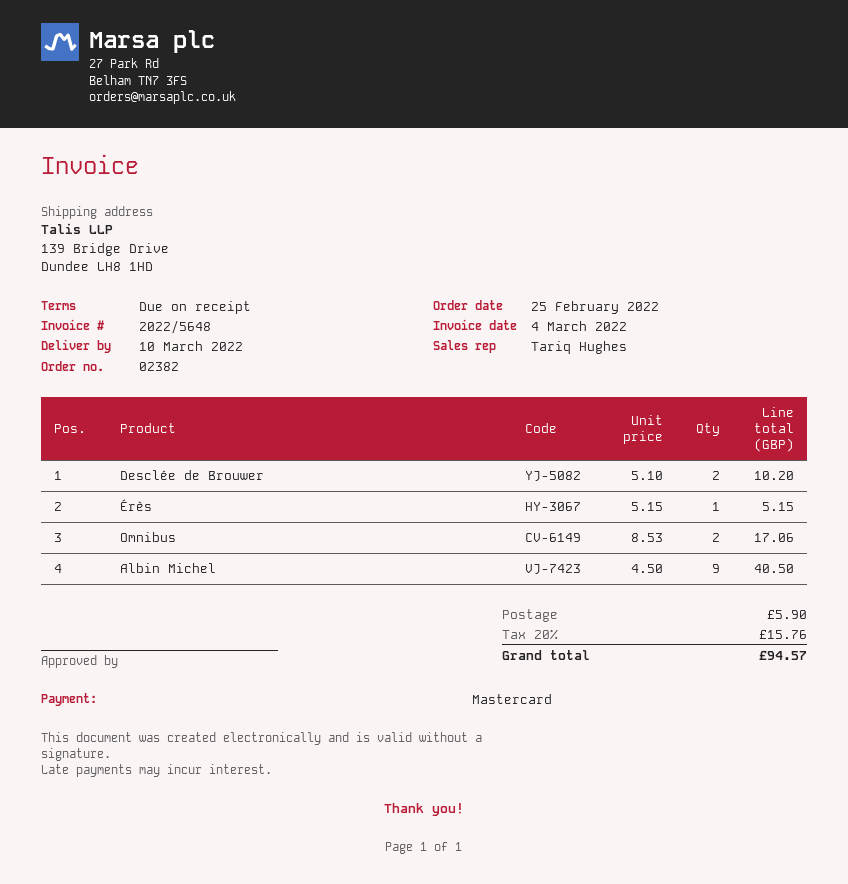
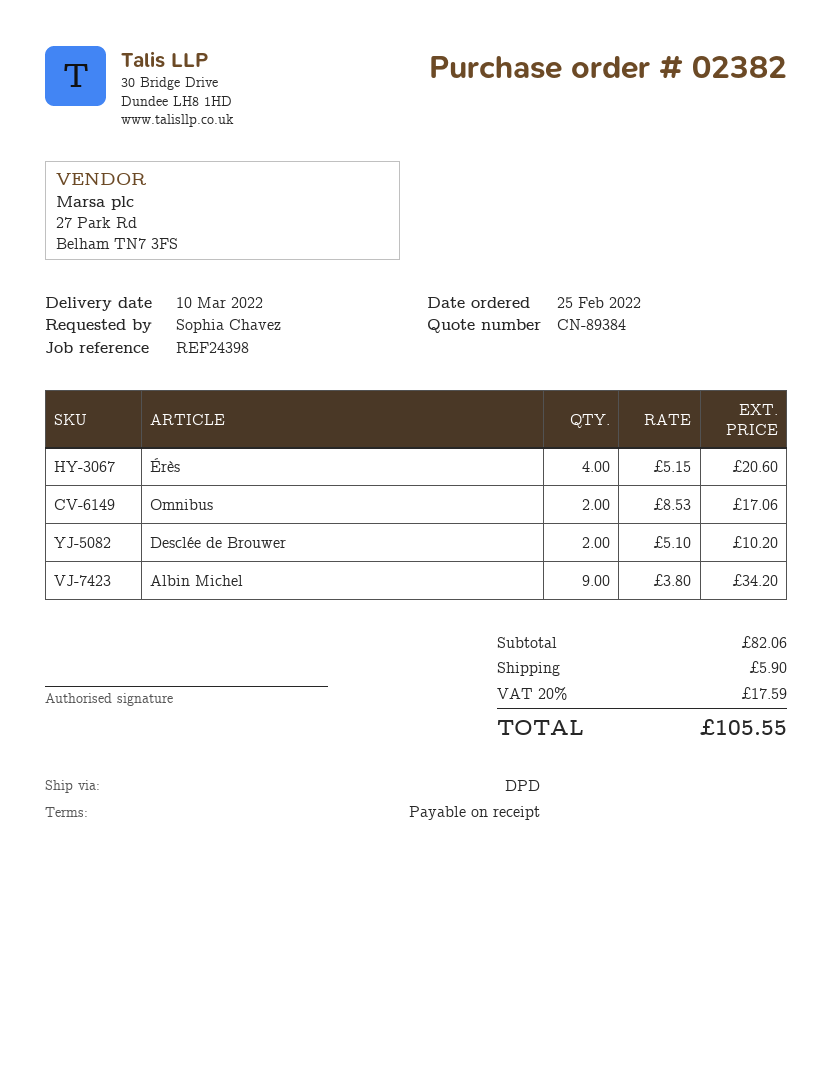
Érès: 1 x 5.15 = 5.15 -> 4 x 5.15 = 20.60
Albin Michel: 9 x 4.50 = 40.50 -> 9 x 3.80 = 34.20
tax: 20% = 15.76 -> 20% = 17.59
total: 94.57 -> 105.55

